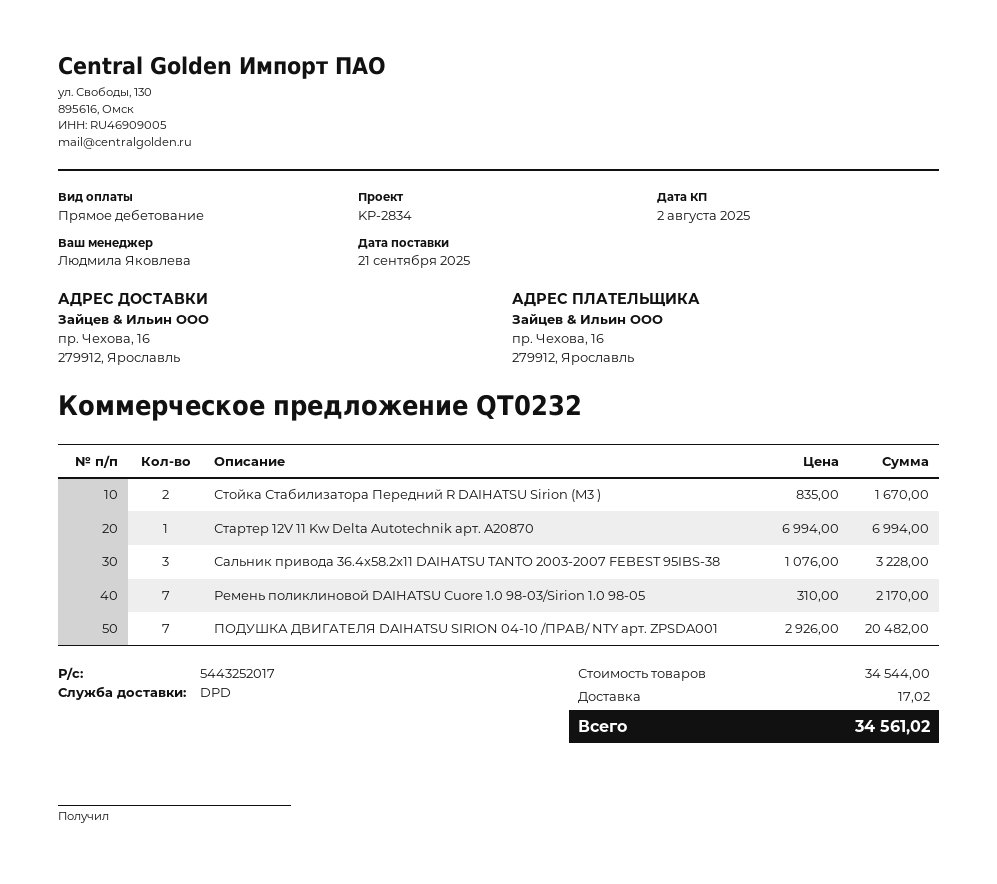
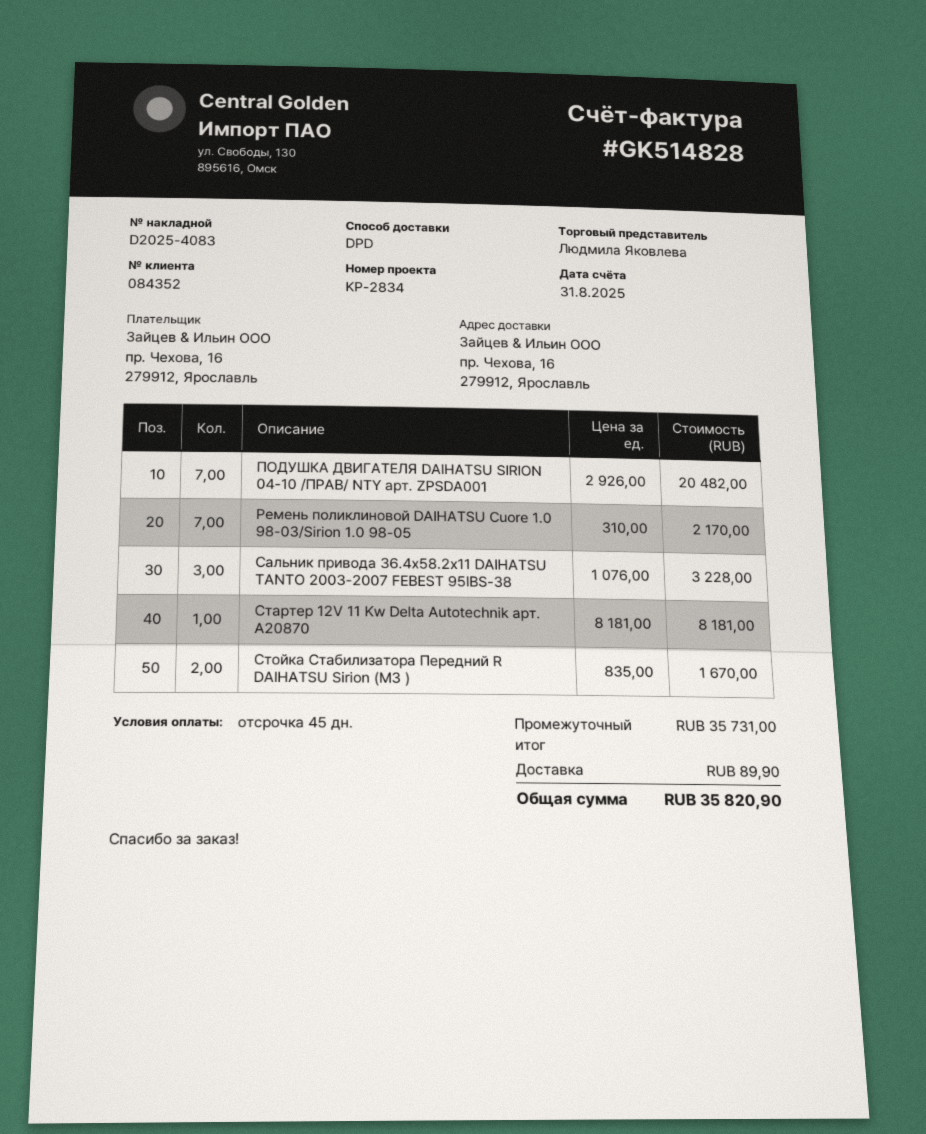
Стартер 12V 11 Kw Delta Autotechnik арт. A20870: 1 x 6994.00 = 6994.00 -> 1 x 8181.00 = 8181.00
subtotal: 34544.00 -> 35731.00
shipping: 17.02 -> 89.90
total: 34561.02 -> 35820.90

